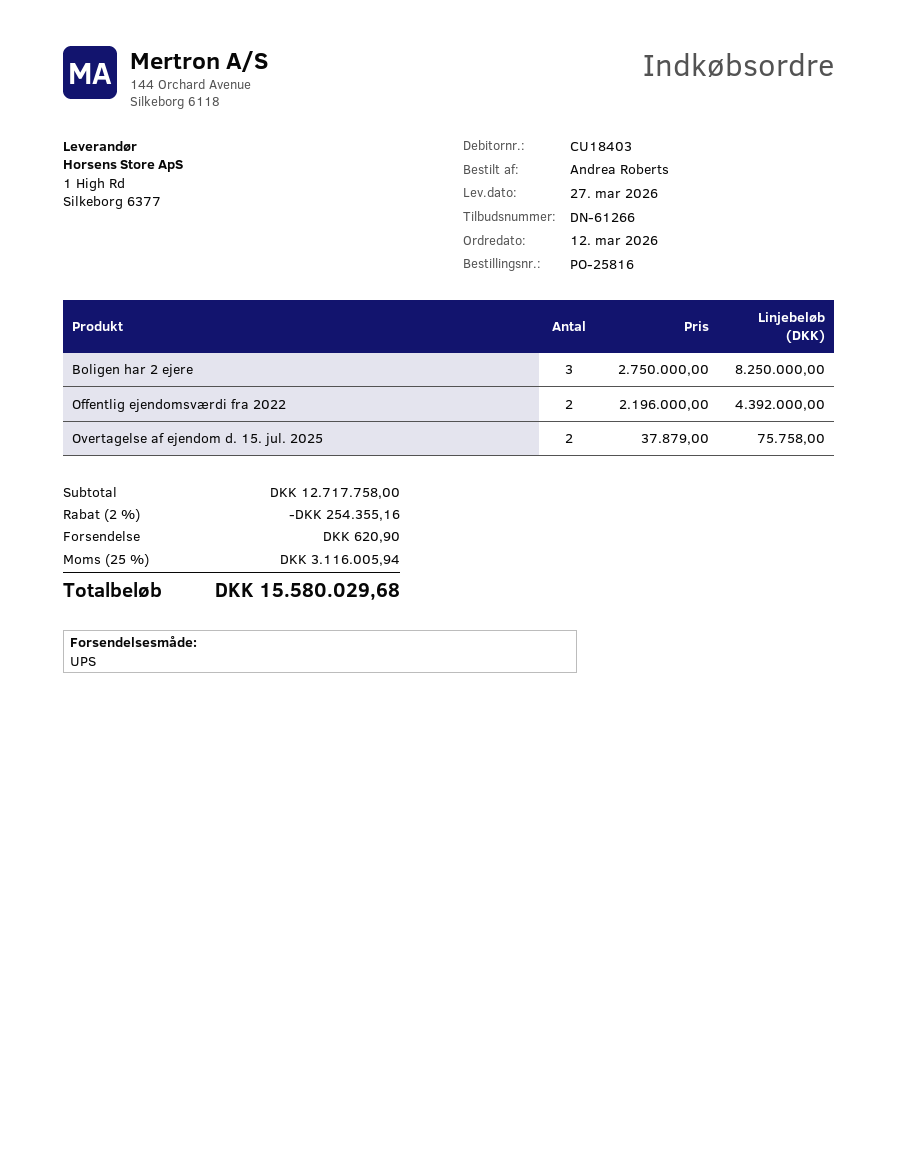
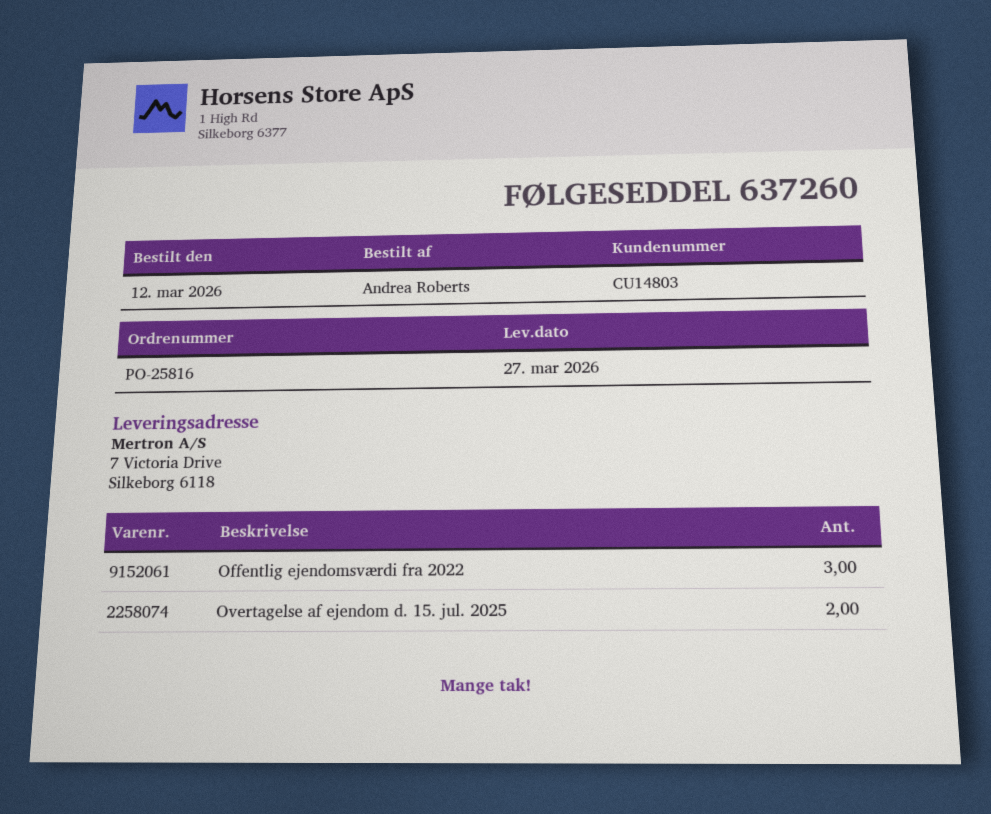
customer number: CU18403 -> CU14803
Boligen har 2 ejere: 3 -> none
Offentlig ejendomsværdi fra 2022: 2 -> 3

